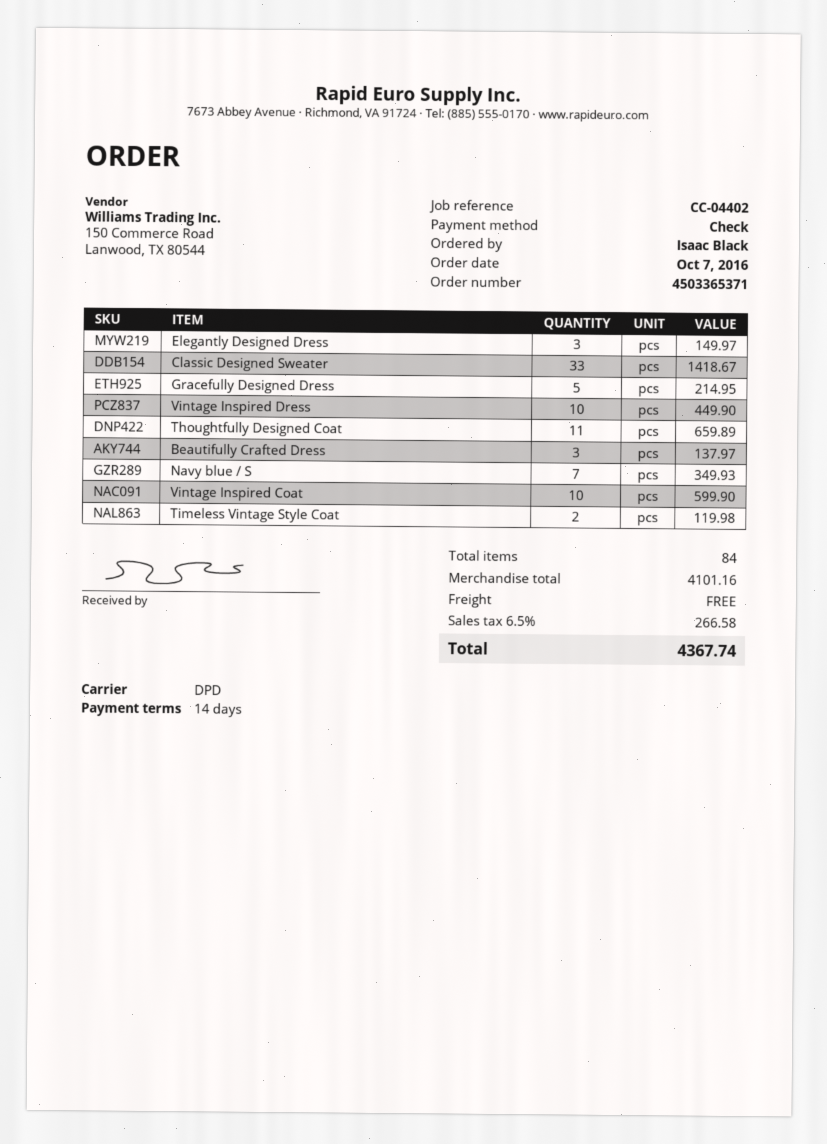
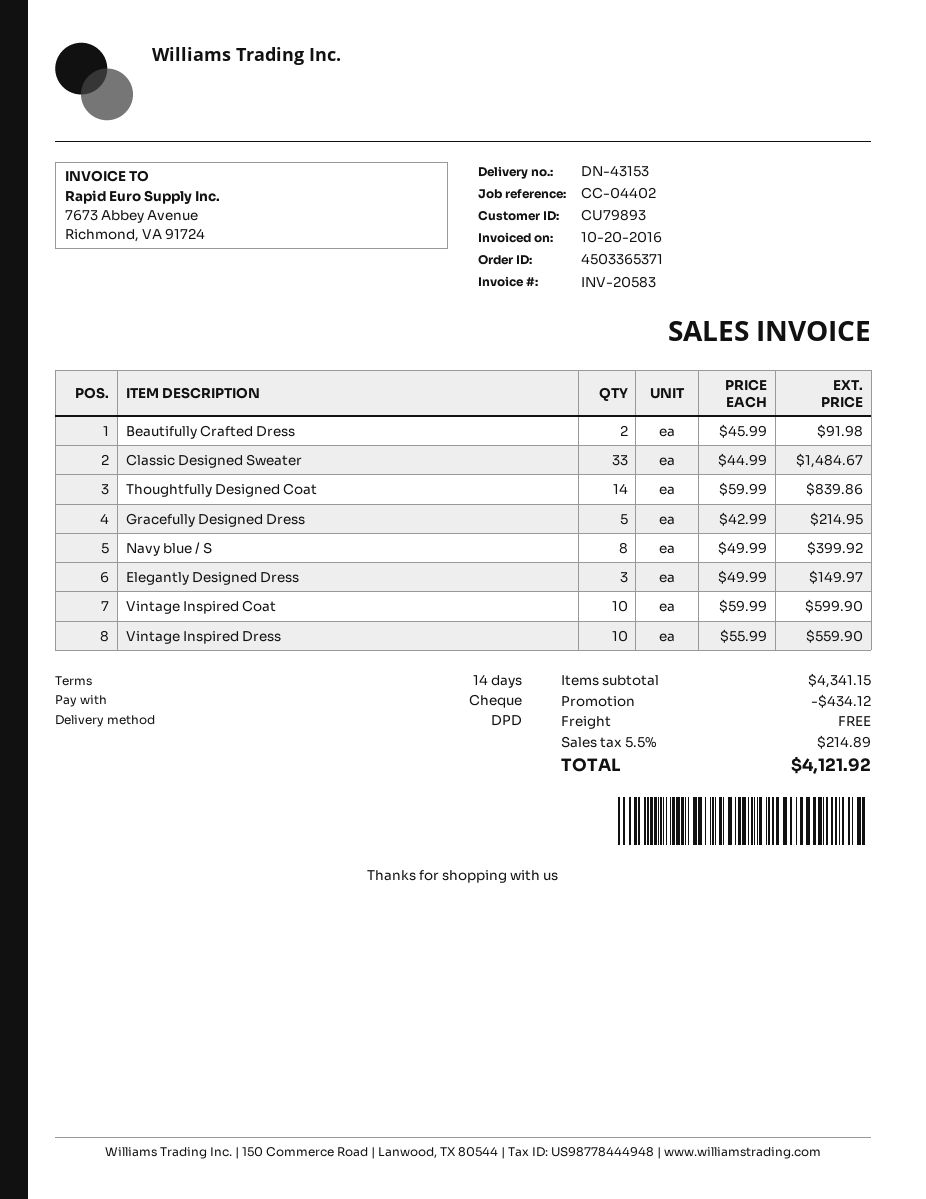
Classic Designed Sweater: 33 for 1418.67 -> 33 for 1484.67
Vintage Inspired Dress: 10 for 449.90 -> 10 for 559.90
Thoughtfully Designed Coat: 11 for 659.89 -> 14 for 839.86
Beautifully Crafted Dress: 3 for 137.97 -> 2 for 91.98
Navy blue / S: 7 for 349.93 -> 8 for 399.92
Timeless Vintage Style Coat: 2 for 119.98 -> none
subtotal: 4101.16 -> 4341.15
discount: none -> 434.12
tax: 6.5% = 266.58 -> 5.5% = 214.89
total: 4367.74 -> 4121.92

